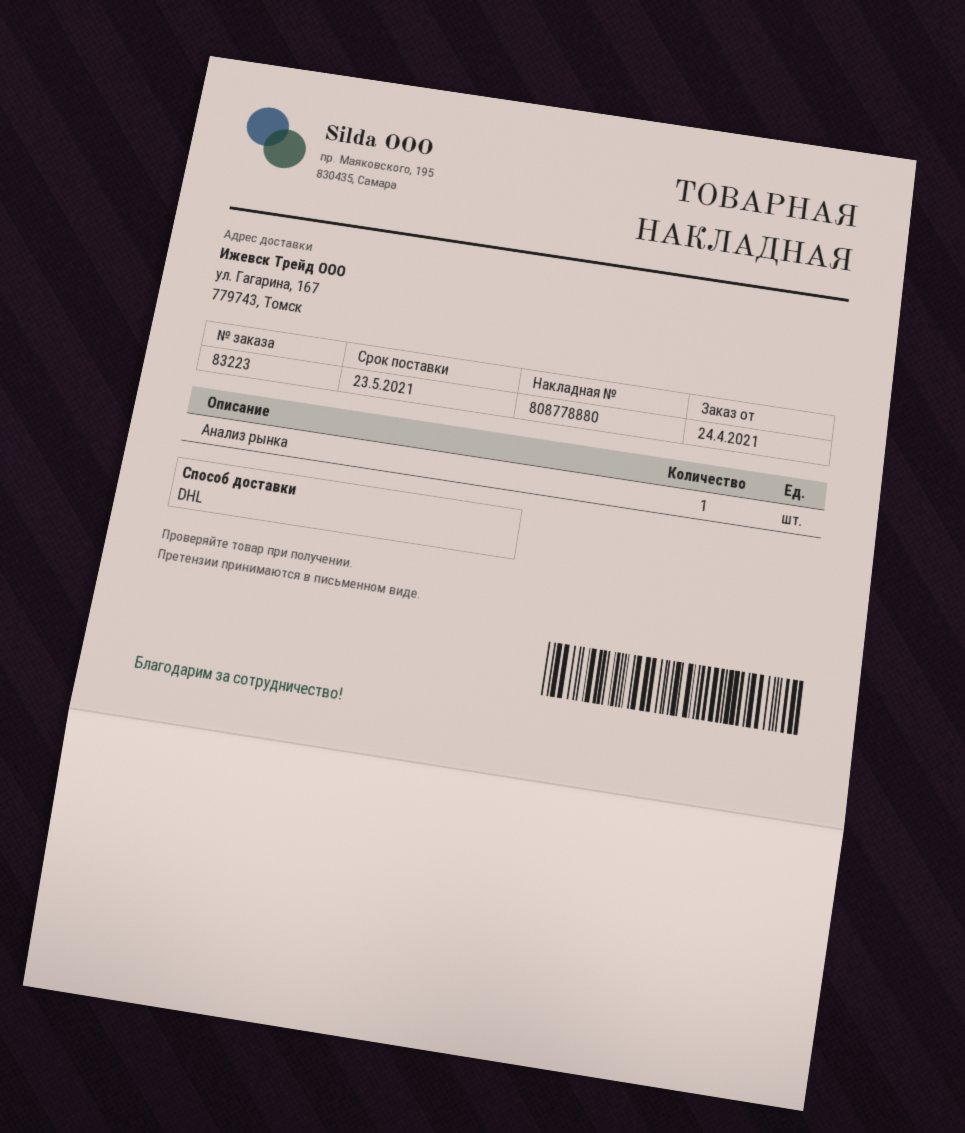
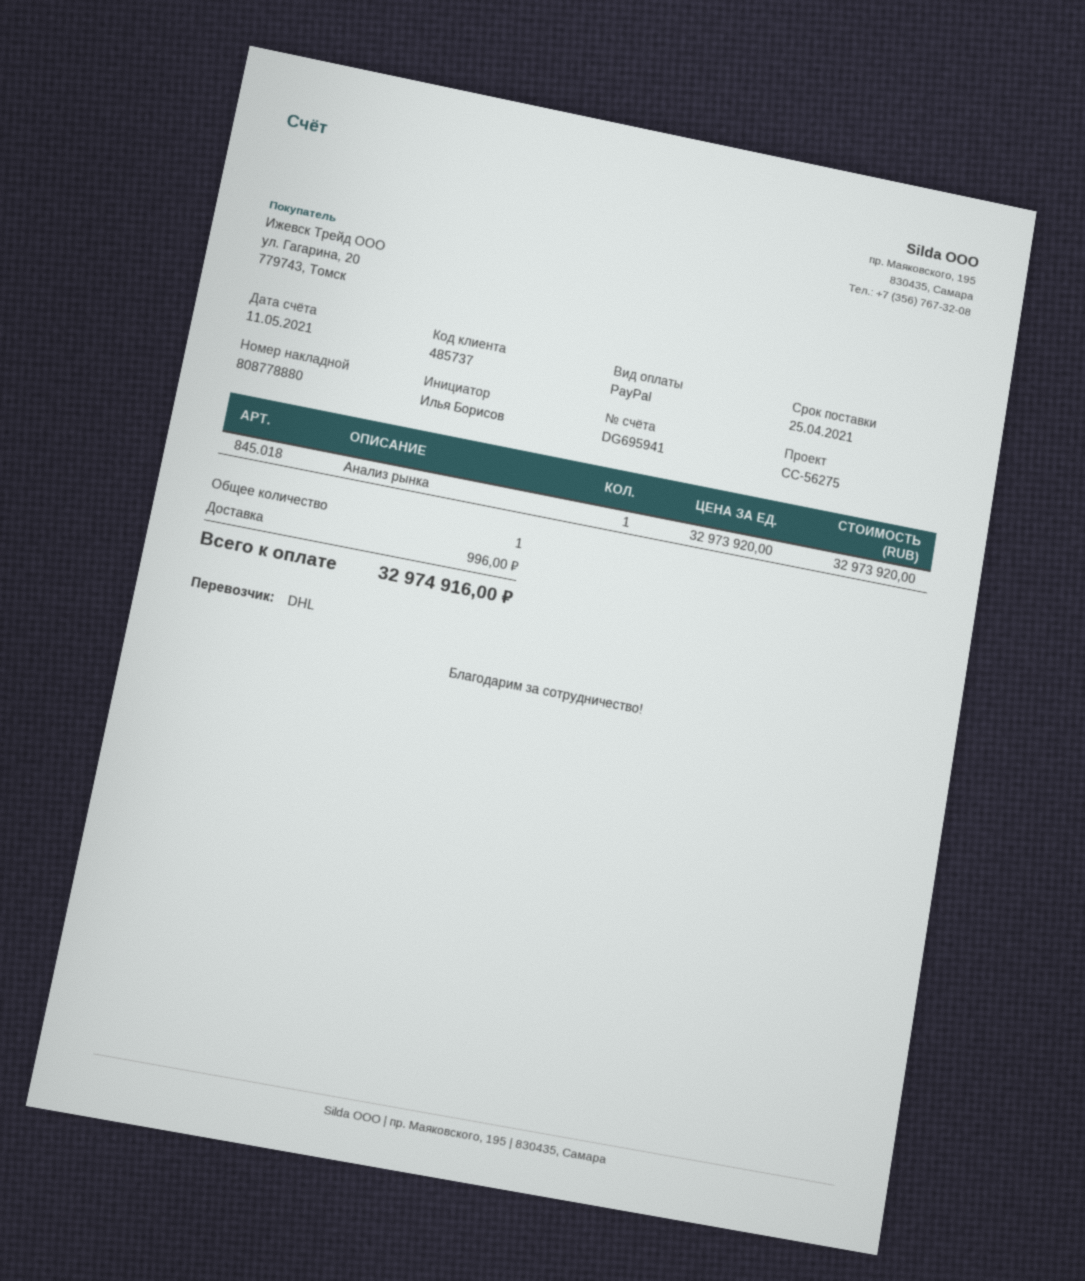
delivery date: 2021-05-23 -> 2021-04-25

